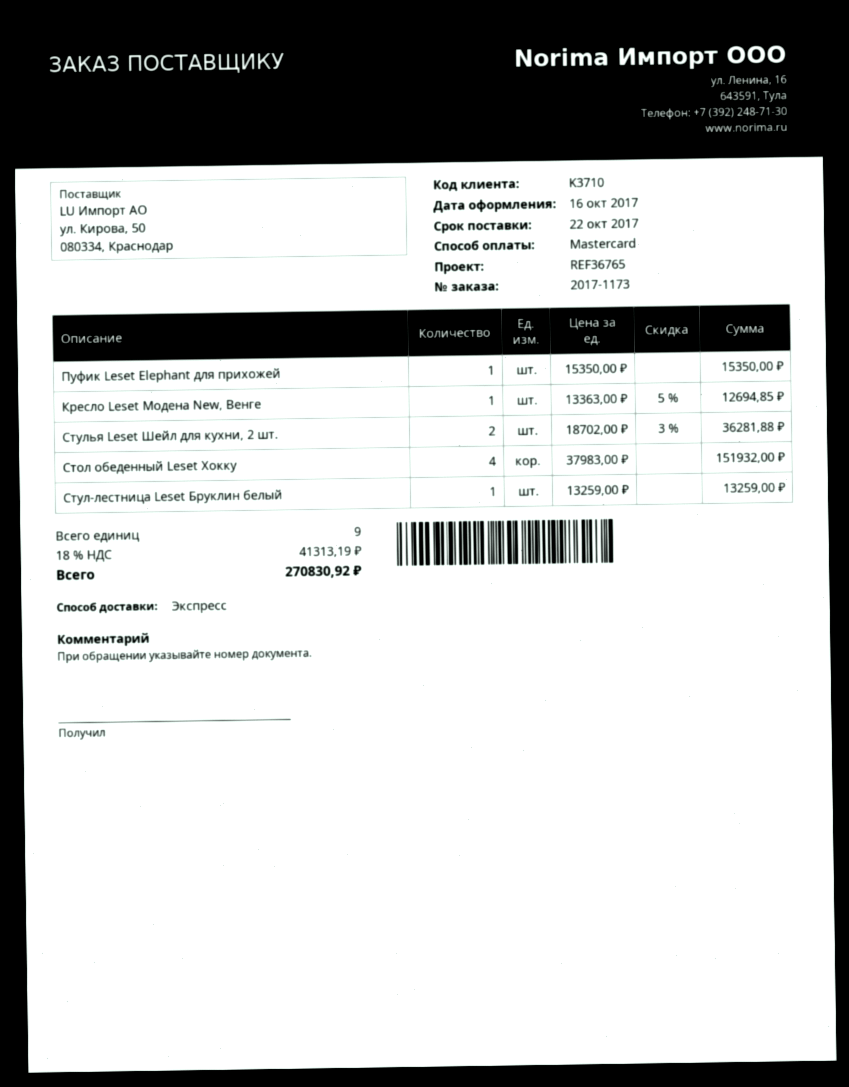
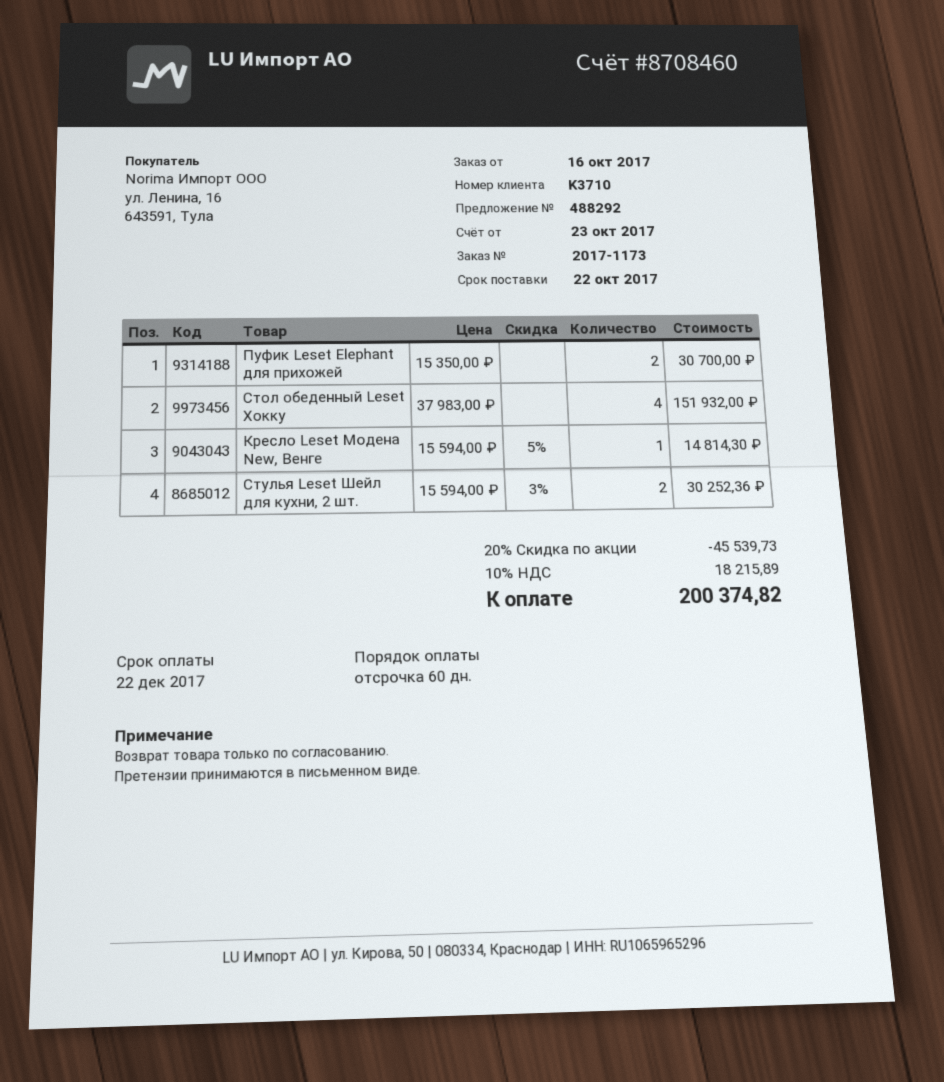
Пуфик Leset Elephant для прихожей: 1 x 15350.00 = 15350.00 -> 2 x 15350.00 = 30700.00
Кресло Leset Модена New, Венге: 1 x 13363.00 - 5% = 12694.85 -> 1 x 15594.00 - 5% = 14814.30
Стулья Leset Шейл для кухни, 2 шт.: 2 x 18702.00 - 3% = 36281.88 -> 2 x 15594.00 - 3% = 30252.36
Стул-лестница Leset Бруклин белый: 1 x 13259.00 = 13259.00 -> none
discount: none -> 20% = 45539.73
tax: 18% = 41313.19 -> 10% = 18215.89
total: 270830.92 -> 200374.82

